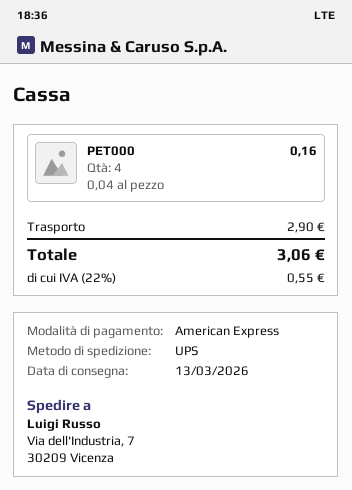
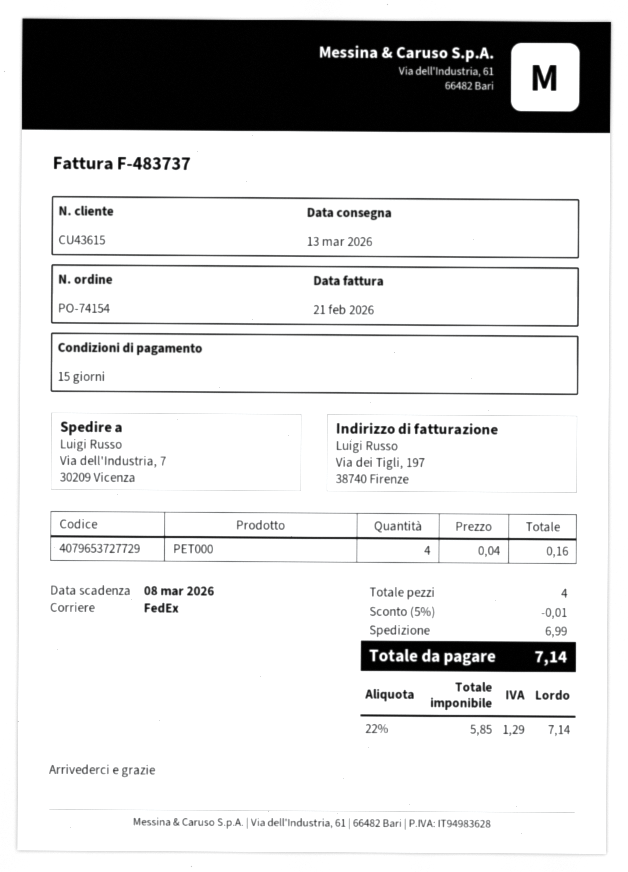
shipping method: UPS -> FedEx
discount: none -> 5% = 0.01
shipping: 2.90 -> 6.99
tax: 22% = 0.55 -> 22% = 1.29
total: 3.06 -> 7.14

